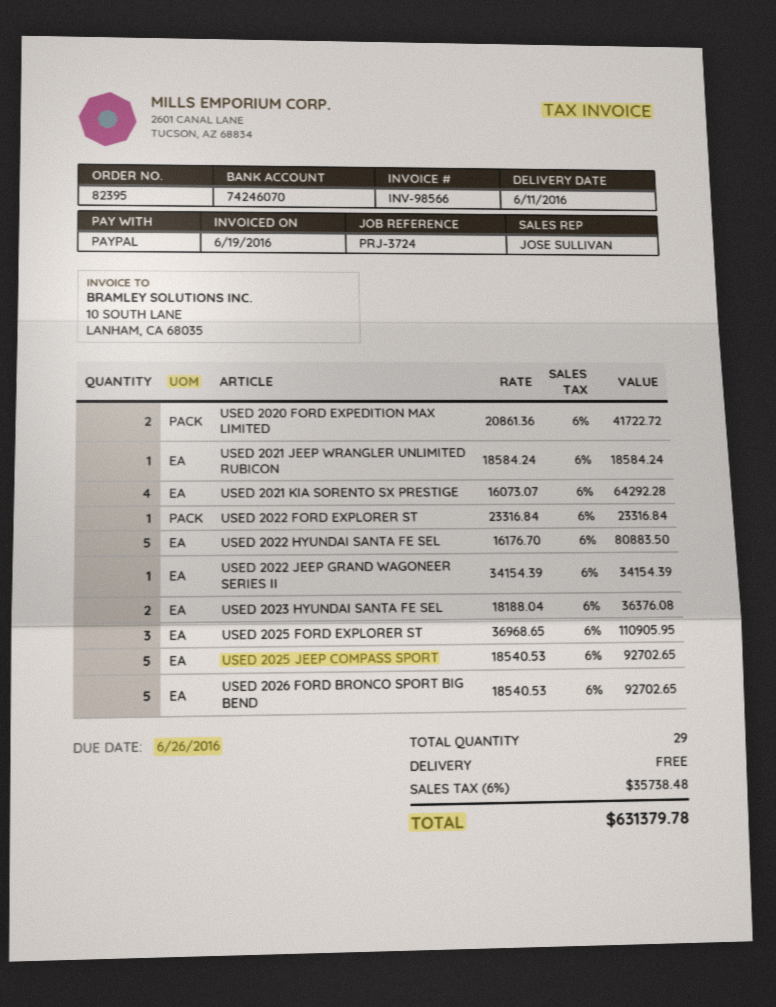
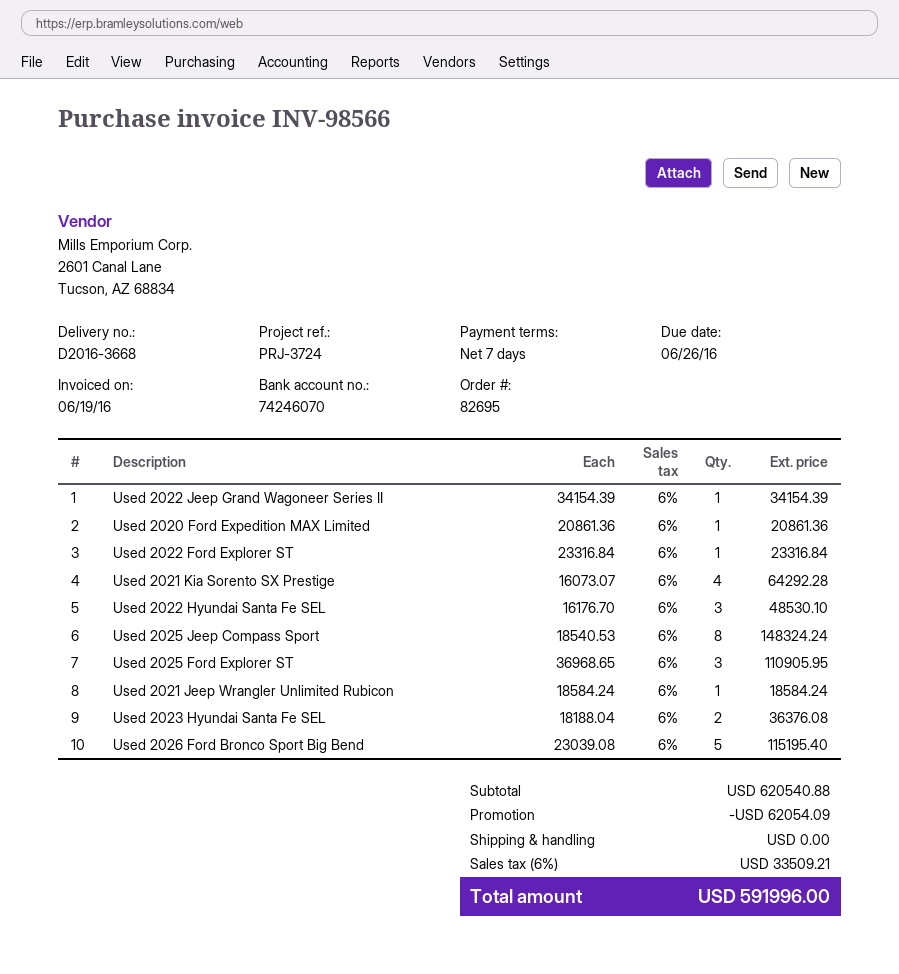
order number: 82395 -> 82695
USED 2020 FORD EXPEDITION MAX LIMITED: 2 x 20861.36 = 41722.72 -> 1 x 20861.36 = 20861.36
USED 2022 HYUNDAI SANTA FE SEL: 5 x 16176.70 = 80883.50 -> 3 x 16176.70 = 48530.10
USED 2025 JEEP COMPASS SPORT: 5 x 18540.53 = 92702.65 -> 8 x 18540.53 = 148324.24
USED 2026 FORD BRONCO SPORT BIG BEND: 5 x 18540.53 = 92702.65 -> 5 x 23039.08 = 115195.40
discount: none -> 62054.09
tax: 6% = 35738.48 -> 6% = 33509.21
total: 631379.78 -> 591996.00

